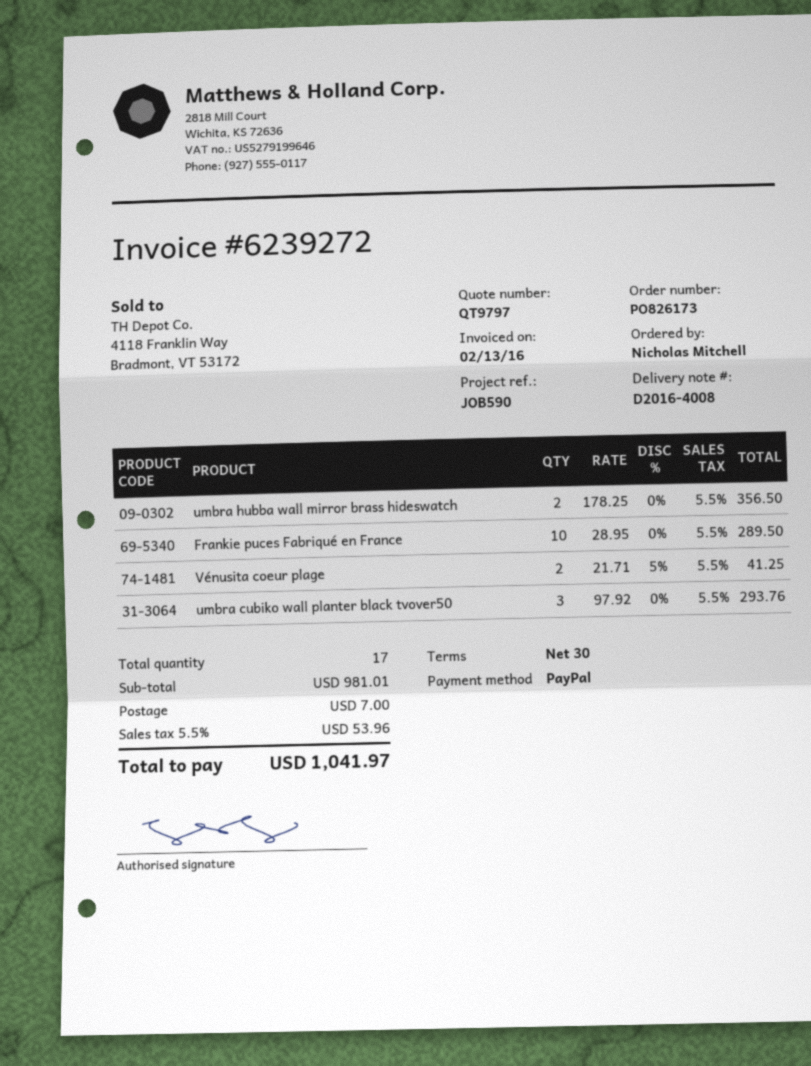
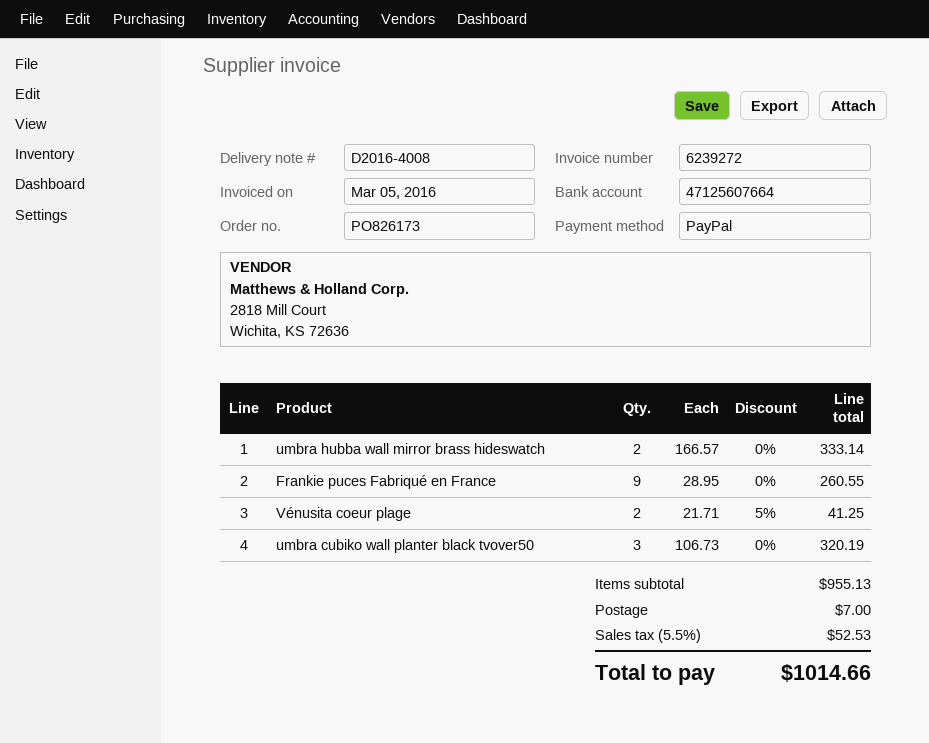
invoice date: 2016-02-13 -> 2016-03-05
umbra hubba wall mirror brass hideswatch: 2 x 178.25 = 356.50 -> 2 x 166.57 = 333.14
Frankie puces Fabriqué en France: 10 x 28.95 = 289.50 -> 9 x 28.95 = 260.55
umbra cubiko wall planter black tvover50: 3 x 97.92 = 293.76 -> 3 x 106.73 = 320.19
subtotal: 981.01 -> 955.13
tax: 5.5% = 53.96 -> 5.5% = 52.53
total: 1041.97 -> 1014.66

